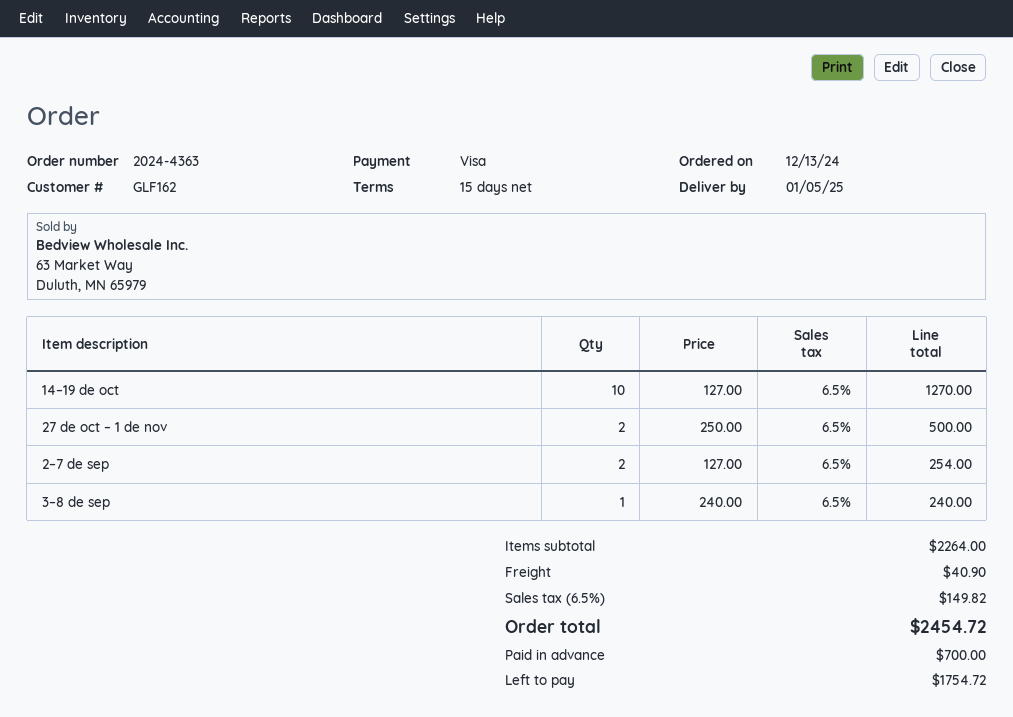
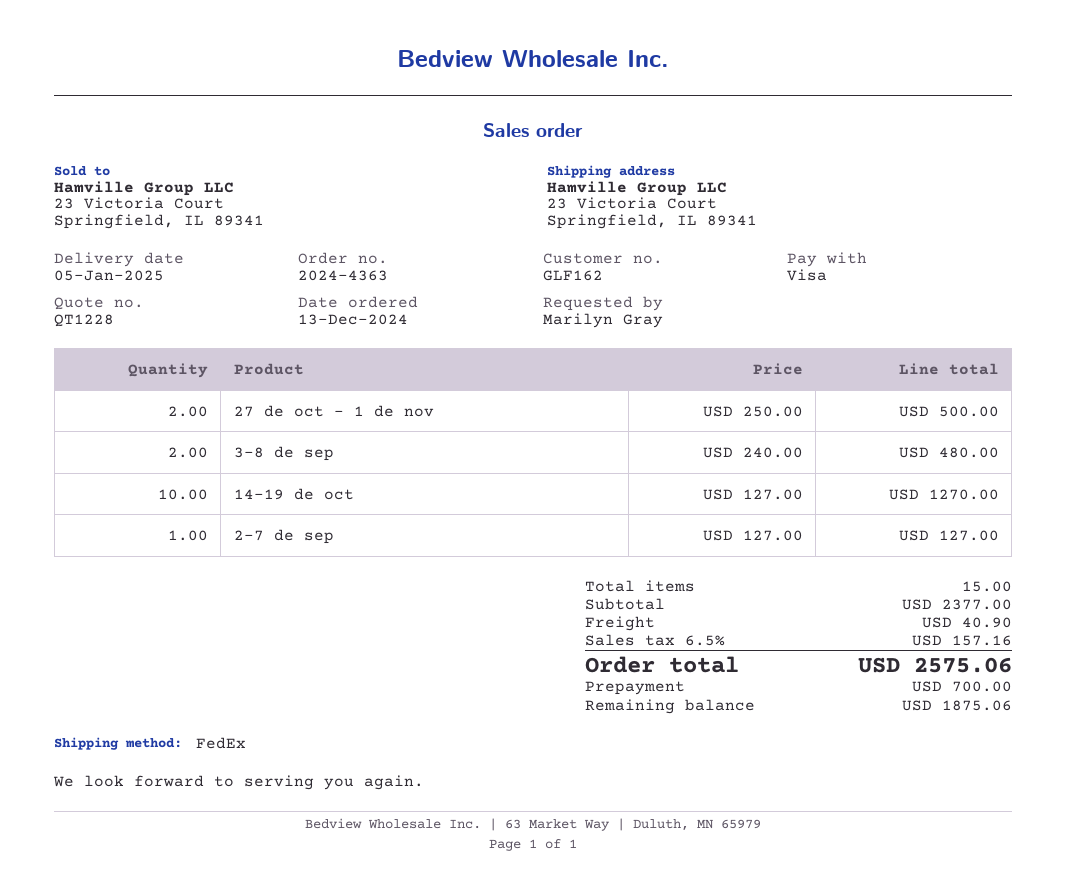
2–7 de sep: 2 x 127.00 = 254.00 -> 1 x 127.00 = 127.00
3–8 de sep: 1 x 240.00 = 240.00 -> 2 x 240.00 = 480.00
subtotal: 2264.00 -> 2377.00
tax: 6.5% = 149.82 -> 6.5% = 157.16
total: 2454.72 -> 2575.06
balance: 1754.72 -> 1875.06

